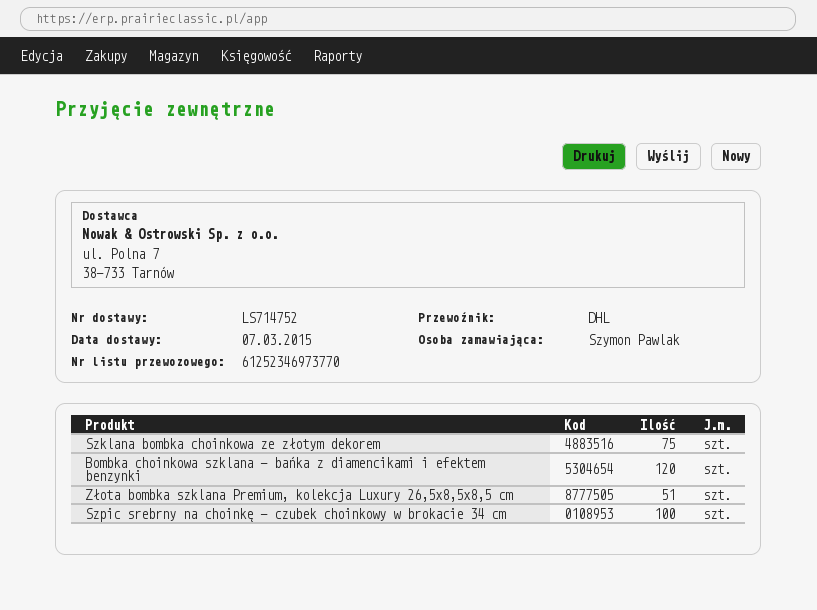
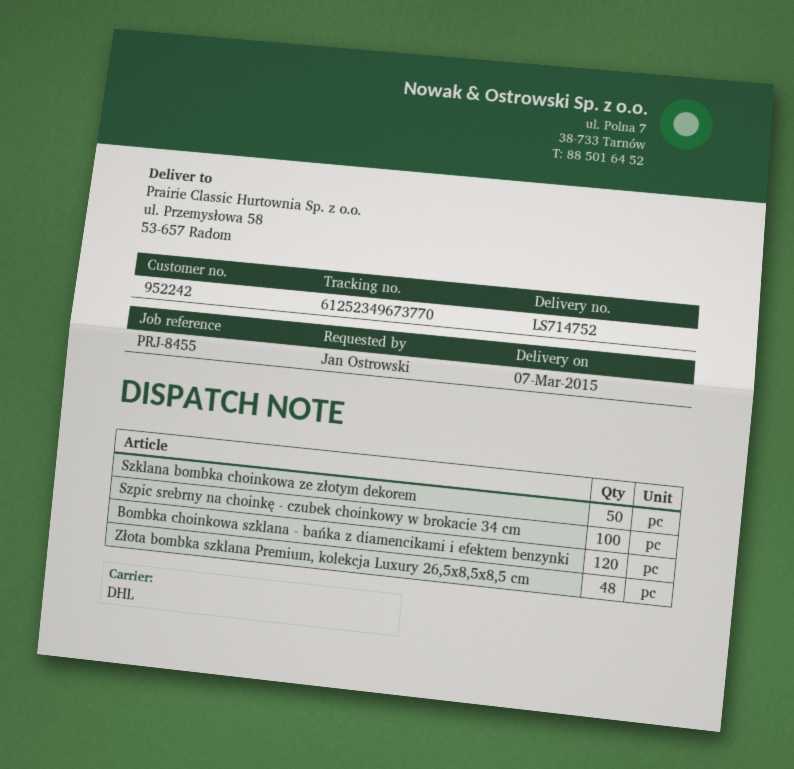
ordered by: Szymon Pawlak -> Jan Ostrowski
tracking number: 61252346973770 -> 61252349673770
Szklana bombka choinkowa ze złotym dekorem: 75 -> 50
Złota bombka szklana Premium, kolekcja Luxury 26,5x8,5x8,5 cm: 51 -> 48

